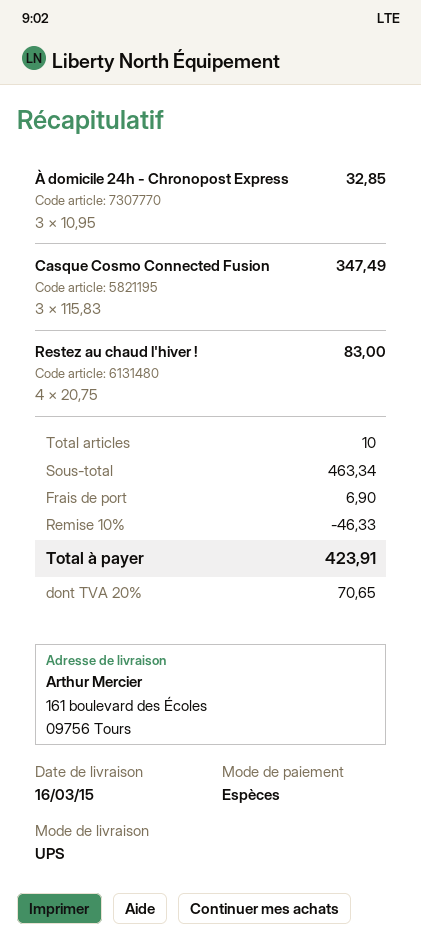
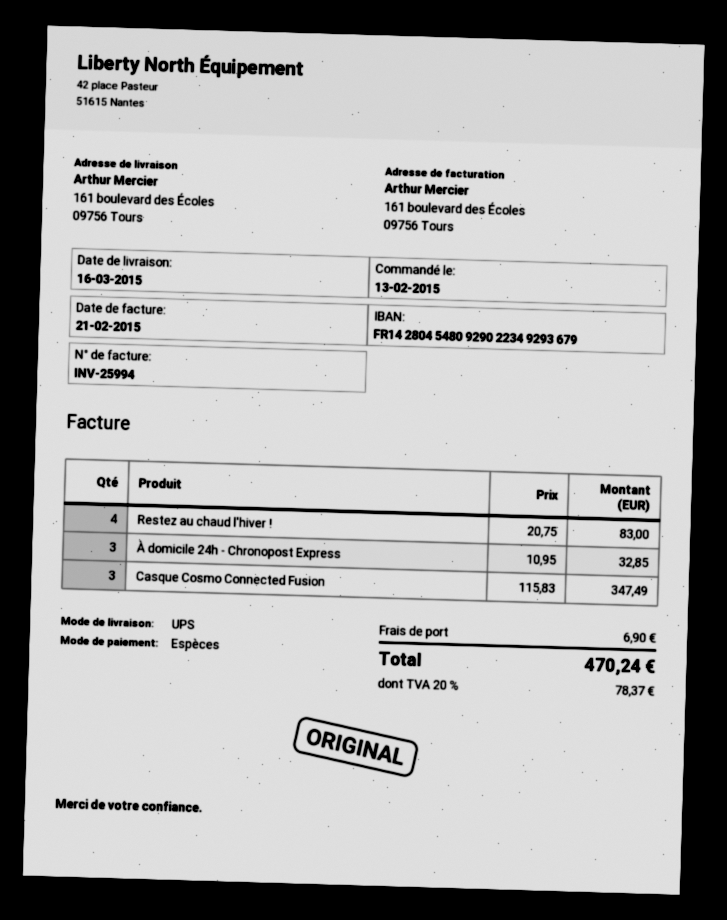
discount: 10% = 46.33 -> none
tax: 20% = 70.65 -> 20% = 78.37
total: 423.91 -> 470.24

